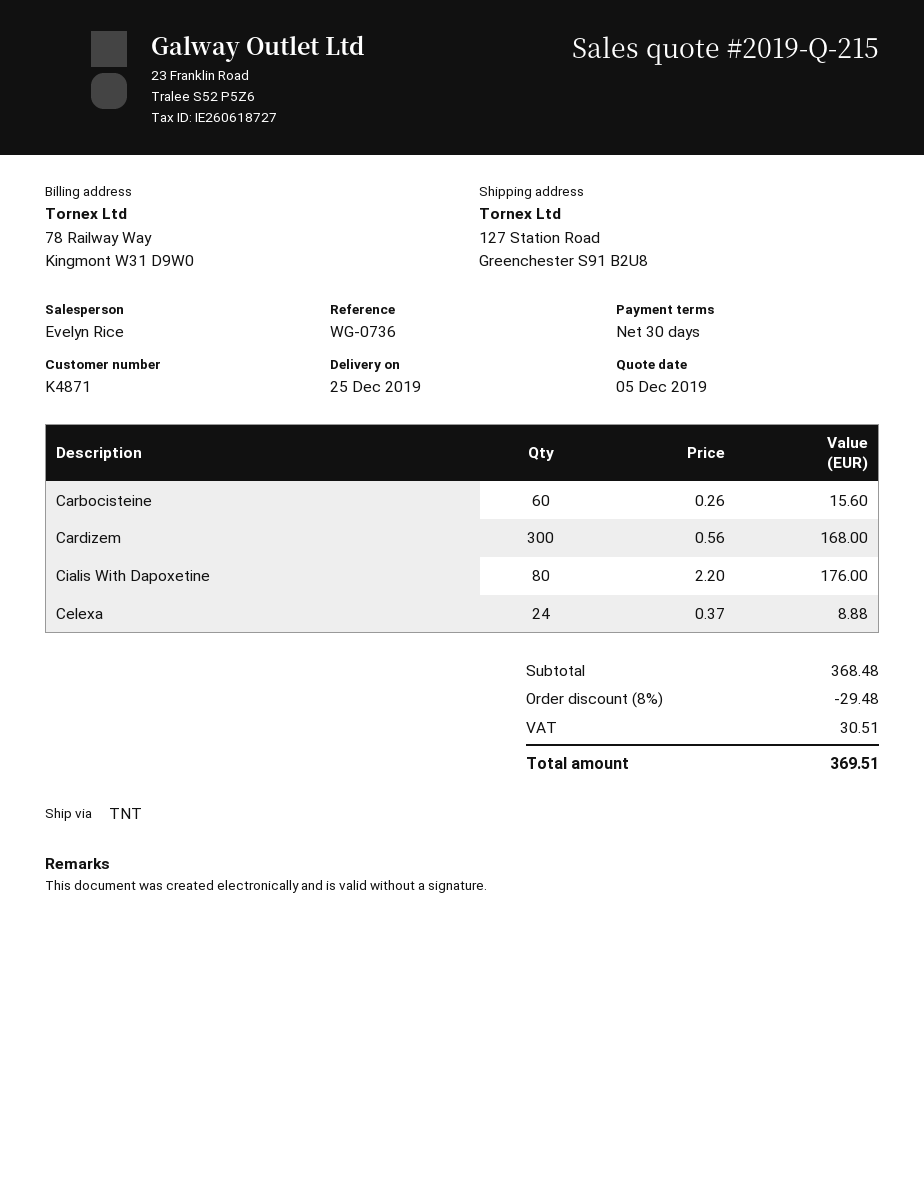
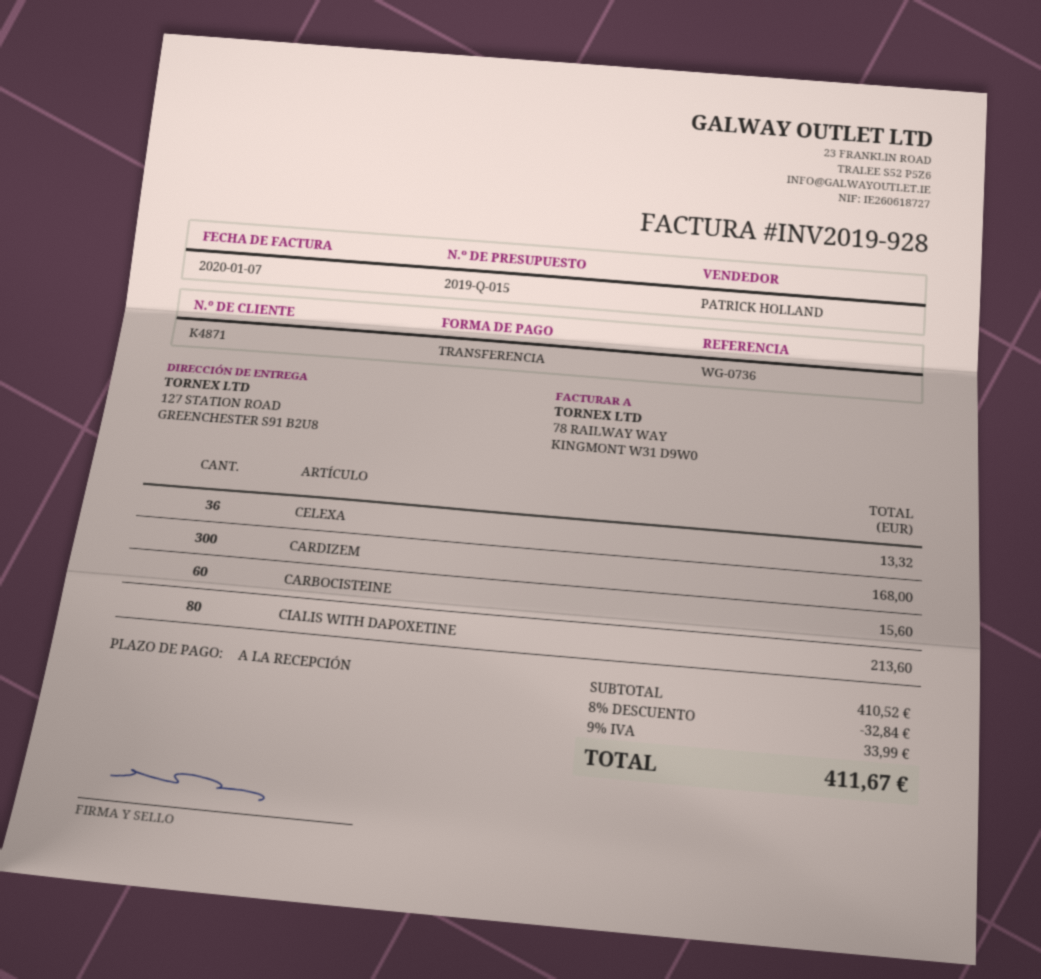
quote number: 2019-Q-215 -> 2019-Q-015
payment terms: 30 days -> on receipt
sales rep: Evelyn Rice -> PATRICK HOLLAND
Cialis With Dapoxetine: 80 for 176.00 -> 80 for 213.60
Celexa: 24 for 8.88 -> 36 for 13.32
subtotal: 368.48 -> 410.52
discount: 8% = 29.48 -> 8% = 32.84
tax: 30.51 -> 33.99
total: 369.51 -> 411.67

